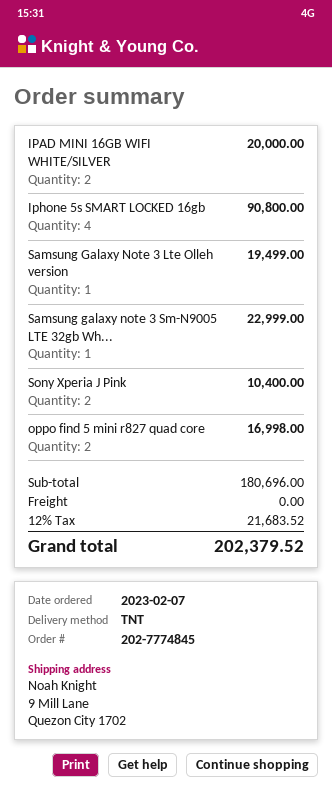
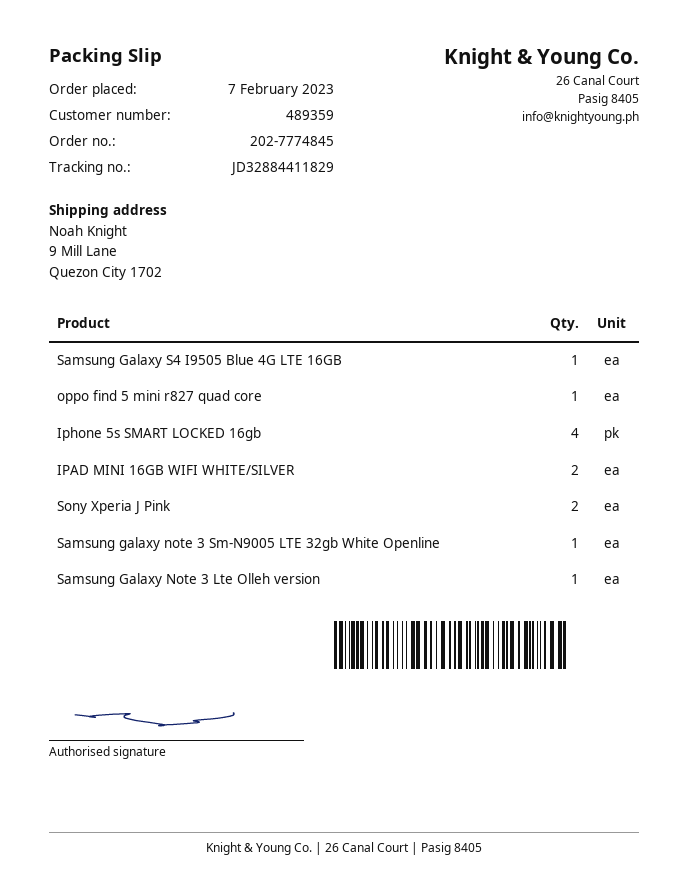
oppo find 5 mini r827 quad core: 2 -> 1
Samsung Galaxy S4 I9505 Blue 4G LTE 16GB: none -> 1

